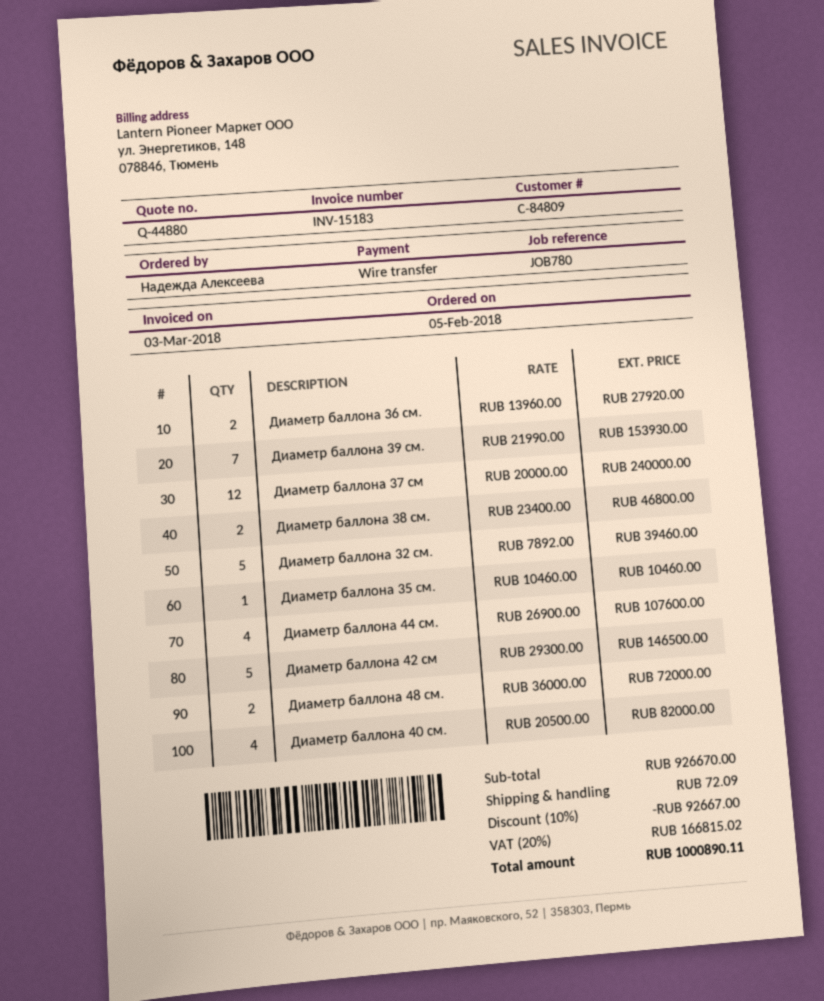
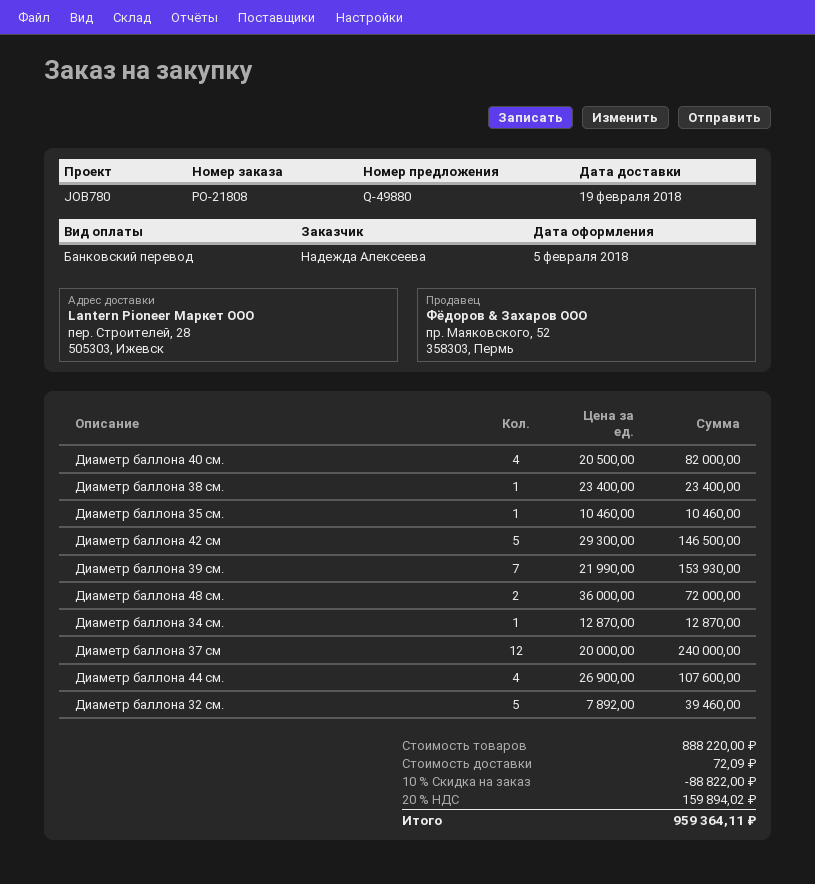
quote number: Q-44880 -> Q-49880
Диаметр баллона 36 см.: 2 x 13960.00 = 27920.00 -> none
Диаметр баллона 38 см.: 2 x 23400.00 = 46800.00 -> 1 x 23400.00 = 23400.00
Диаметр баллона 34 см.: none -> 1 x 12870.00 = 12870.00
subtotal: 926670.00 -> 888220.00
discount: 10% = 92667.00 -> 10% = 88822.00
tax: 20% = 166815.02 -> 20% = 159894.02
total: 1000890.11 -> 959364.11

